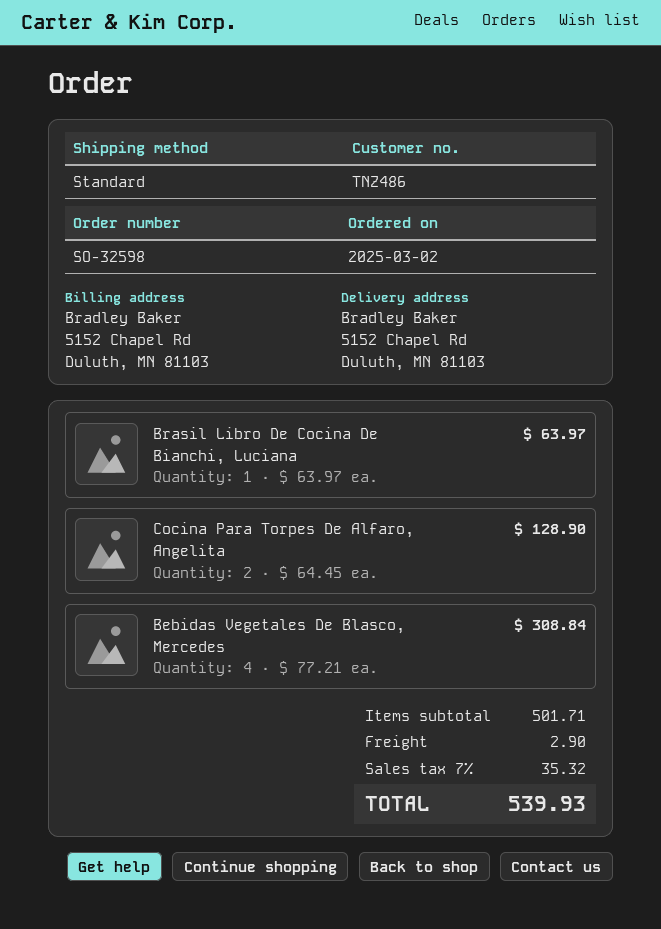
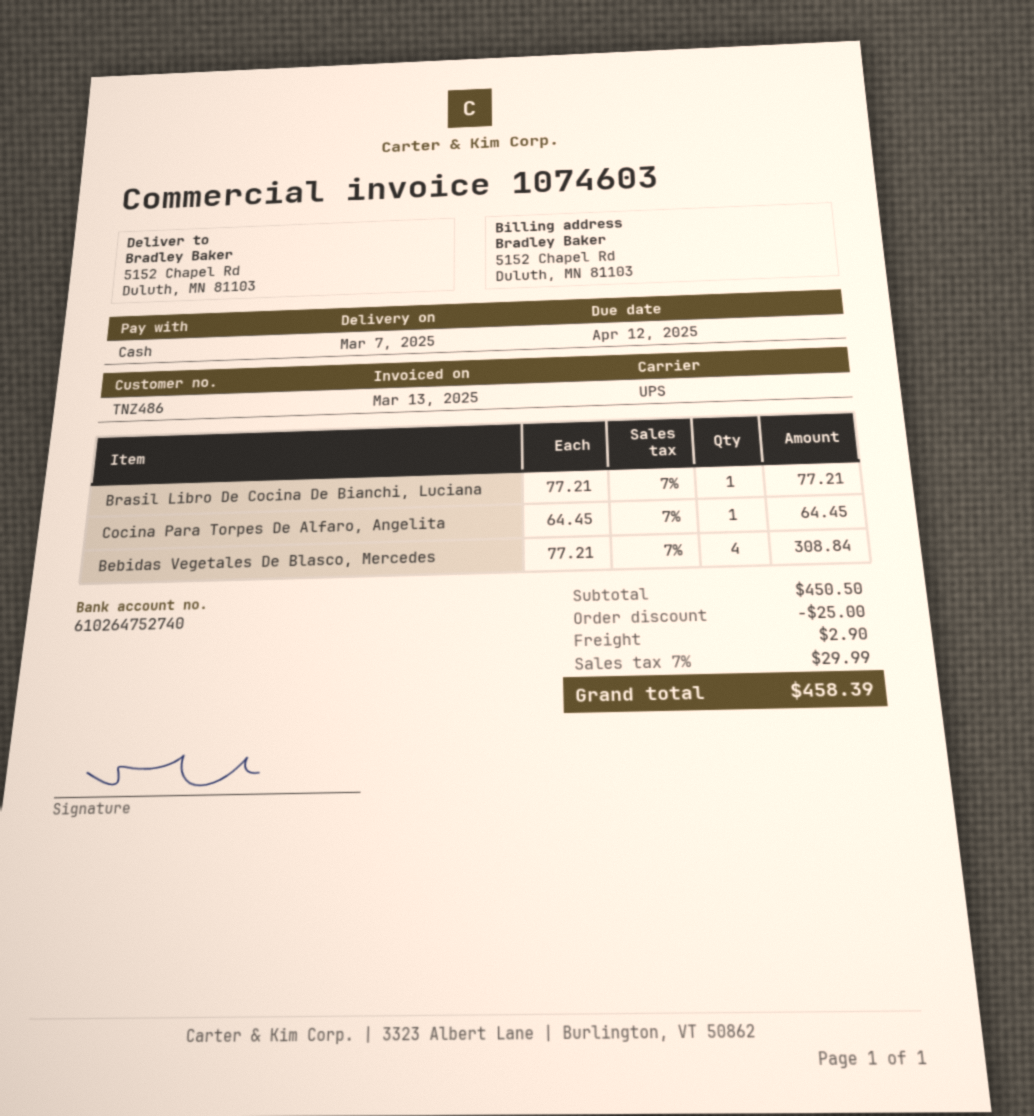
shipping method: standard -> UPS
Brasil Libro De Cocina De Bianchi, Luciana: 1 x 63.97 = 63.97 -> 1 x 77.21 = 77.21
Cocina Para Torpes De Alfaro, Angelita: 2 x 64.45 = 128.90 -> 1 x 64.45 = 64.45
subtotal: 501.71 -> 450.50
discount: none -> 25.00
tax: 7% = 35.32 -> 7% = 29.99
total: 539.93 -> 458.39

